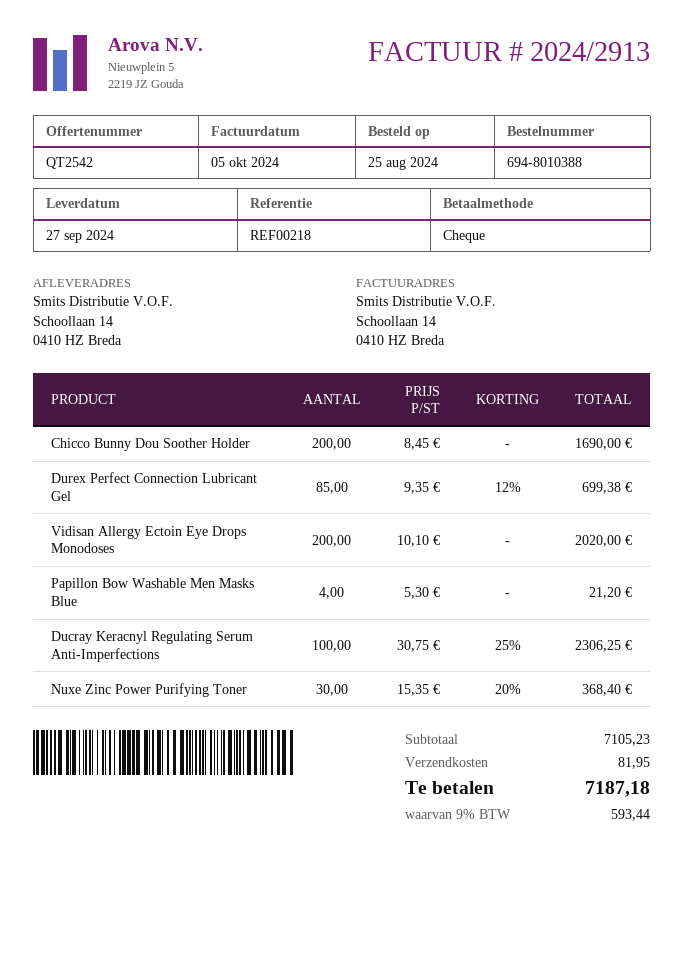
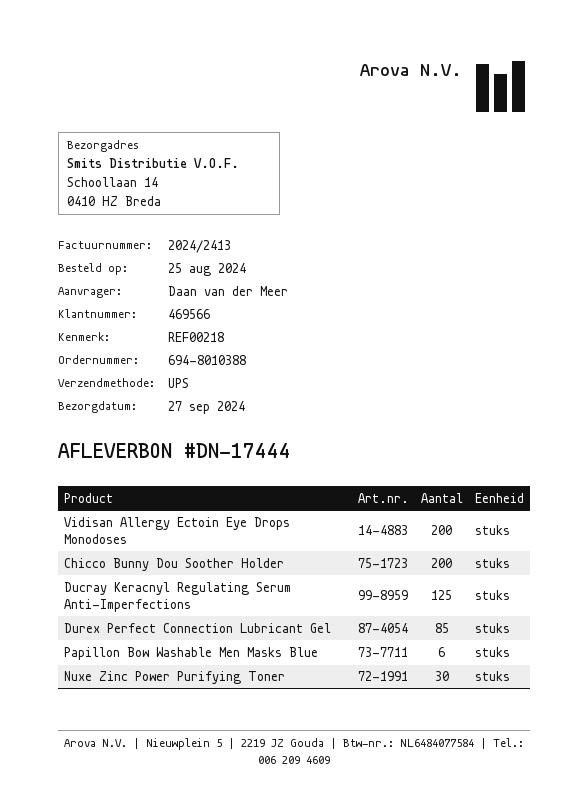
invoice number: 2024/2913 -> 2024/2413
Papillon Bow Washable Men Masks Blue: 4 -> 6
Ducray Keracnyl Regulating Serum Anti-Imperfections: 100 -> 125

